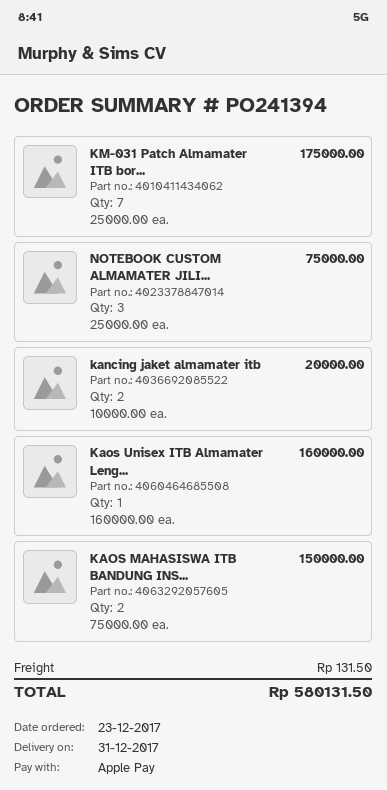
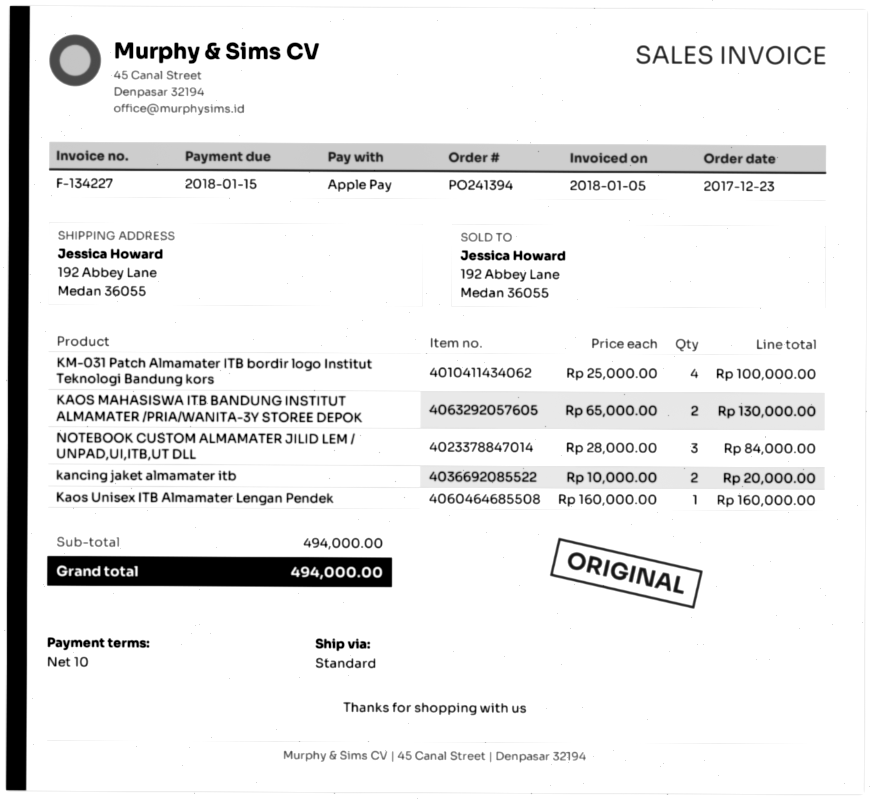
KM-031 Patch Almamater ITB bor...: 7 x 25000.00 = 175000.00 -> 4 x 25000.00 = 100000.00
NOTEBOOK CUSTOM ALMAMATER JILI...: 3 x 25000.00 = 75000.00 -> 3 x 28000.00 = 84000.00
KAOS MAHASISWA ITB BANDUNG INS...: 2 x 75000.00 = 150000.00 -> 2 x 65000.00 = 130000.00
shipping: 131.50 -> none
total: 580131.50 -> 494000.00

